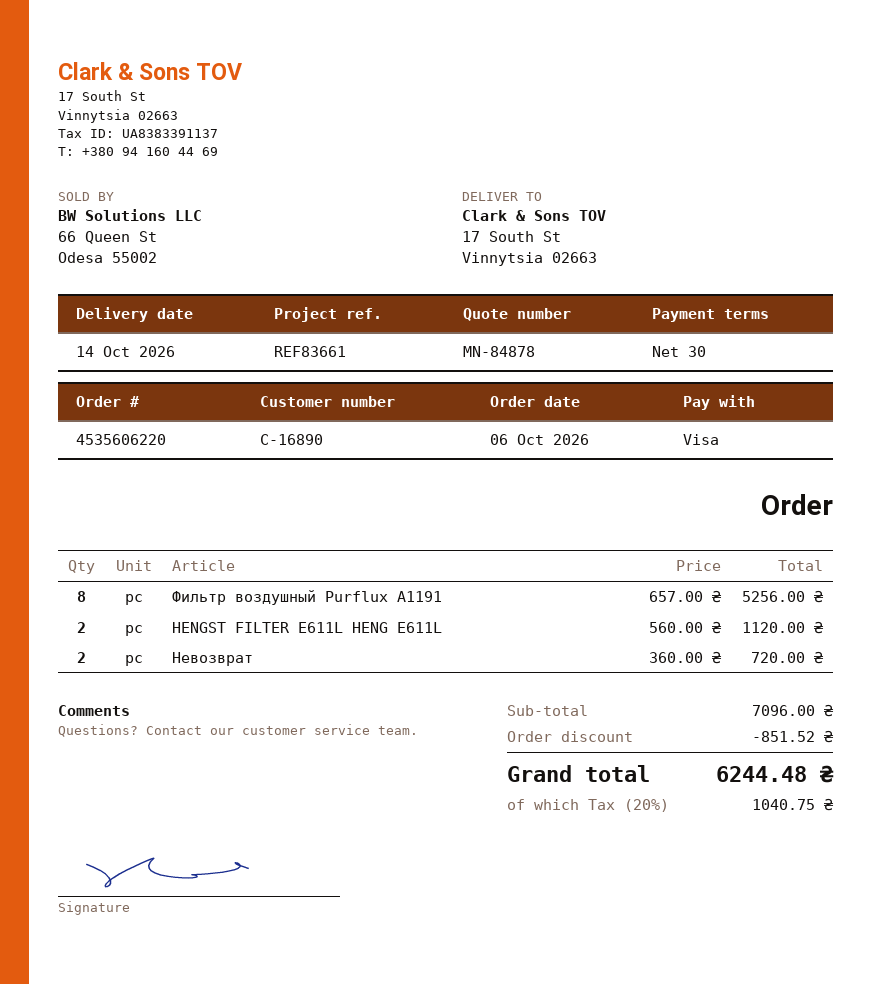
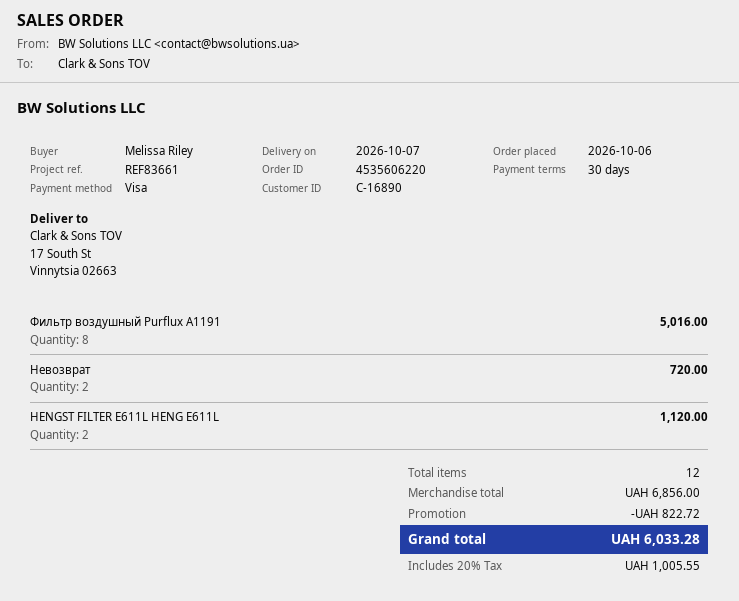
delivery date: 2026-10-14 -> 2026-10-07
Фильтр воздушный Purflux A1191: 8 for 5256.00 -> 8 for 5016.00
subtotal: 7096.00 -> 6856.00
discount: 851.52 -> 822.72
tax: 20% = 1040.75 -> 20% = 1005.55
total: 6244.48 -> 6033.28

